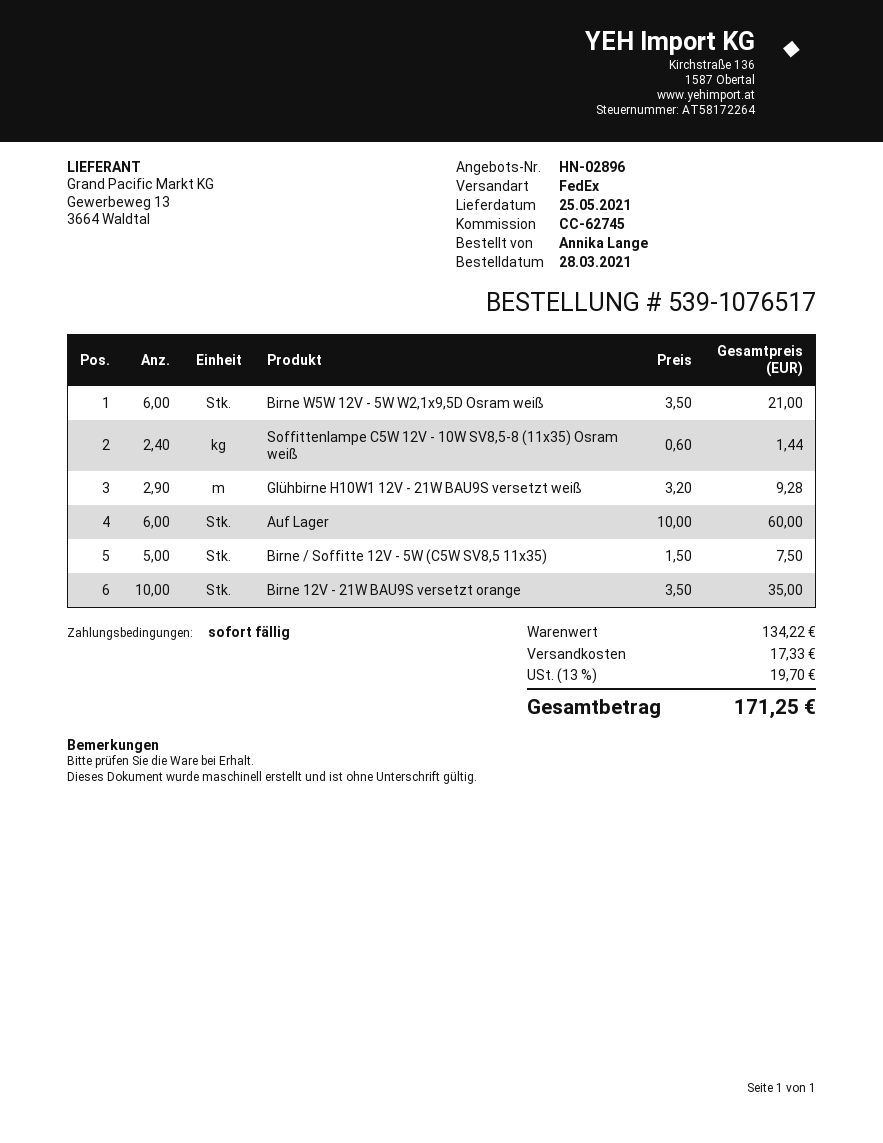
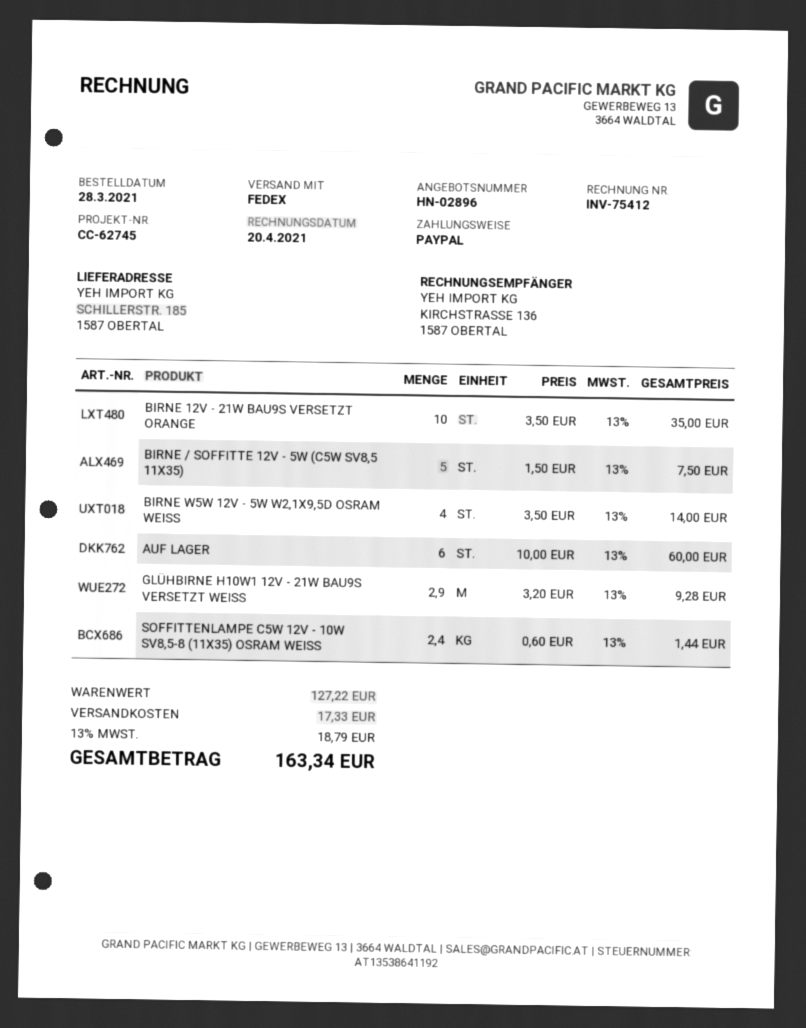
Birne W5W 12V - 5W W2,1x9,5D Osram weiß: 6 x 3.50 = 21.00 -> 4 x 3.50 = 14.00
subtotal: 134.22 -> 127.22
tax: 13% = 19.70 -> 13% = 18.79
total: 171.25 -> 163.34

